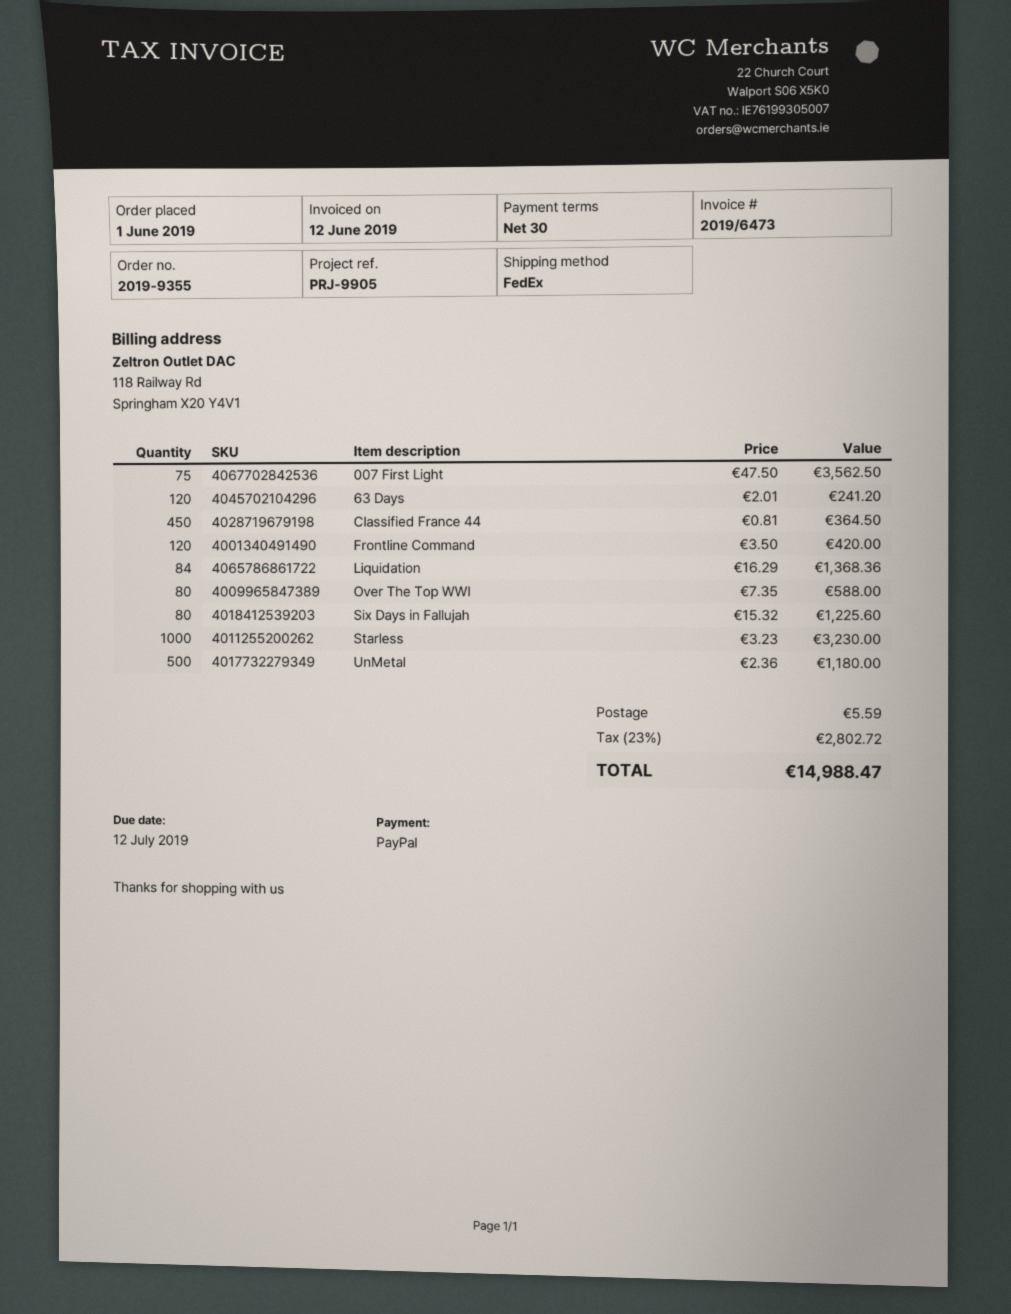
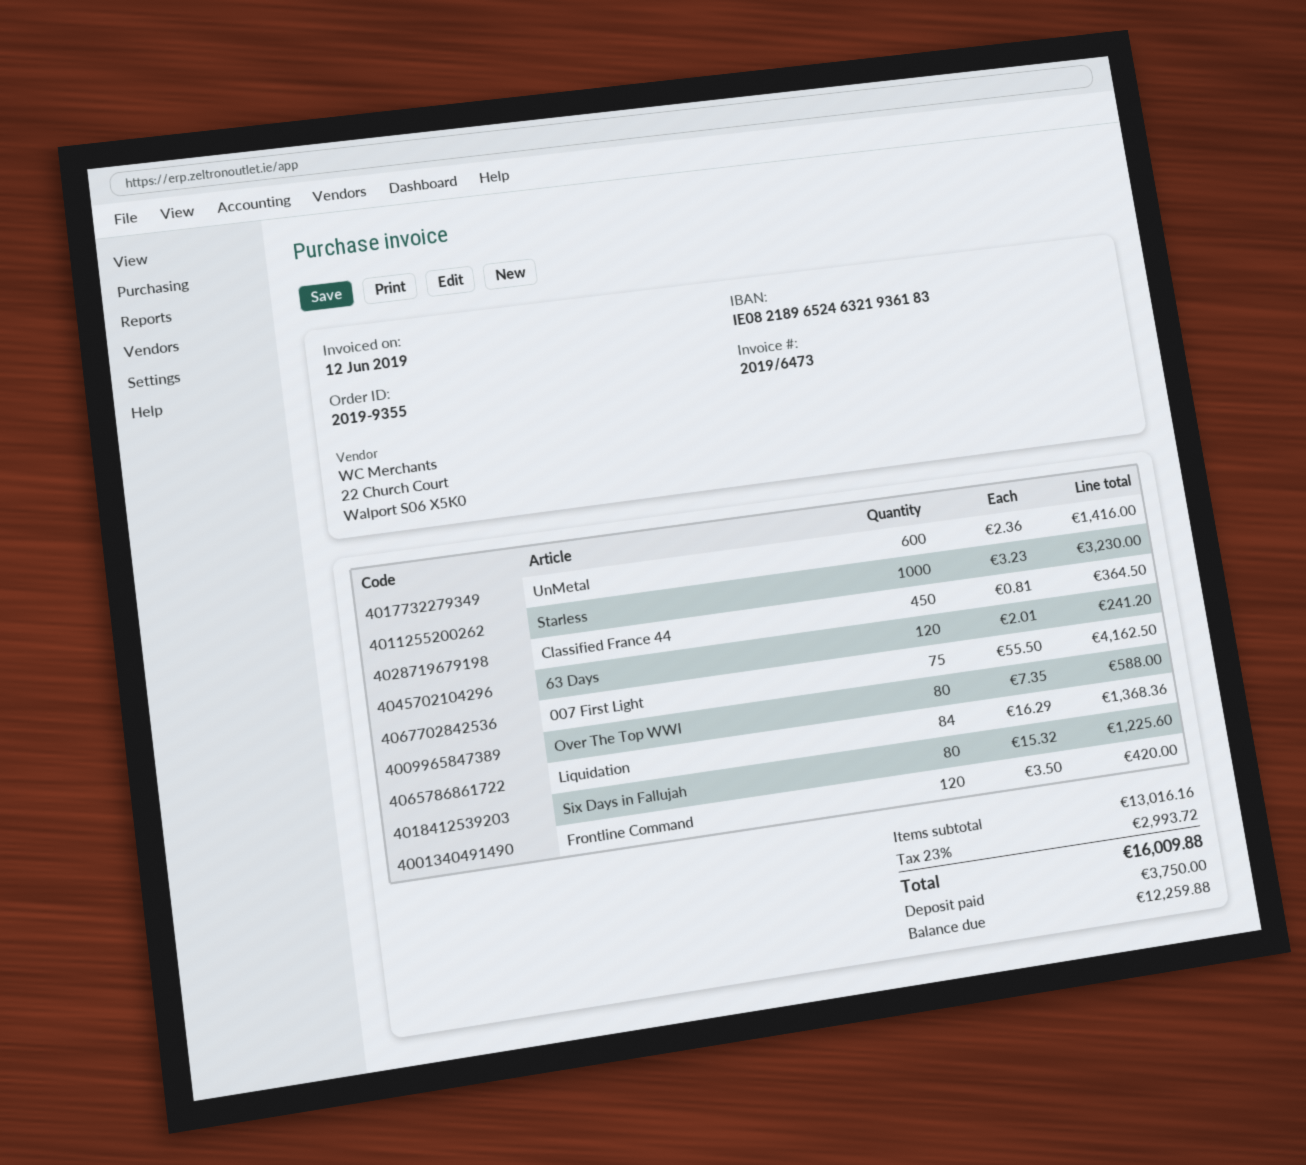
007 First Light: 75 x 47.50 = 3562.50 -> 75 x 55.50 = 4162.50
UnMetal: 500 x 2.36 = 1180.00 -> 600 x 2.36 = 1416.00
shipping: 5.59 -> none
tax: 23% = 2802.72 -> 23% = 2993.72
total: 14988.47 -> 16009.88

